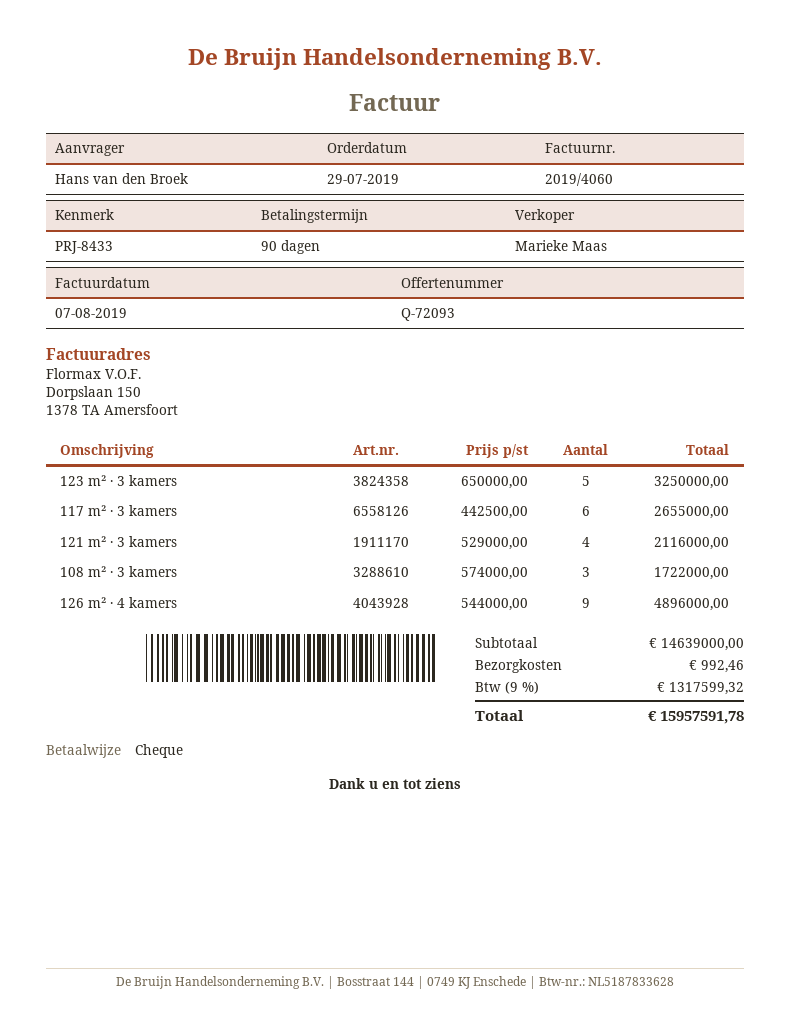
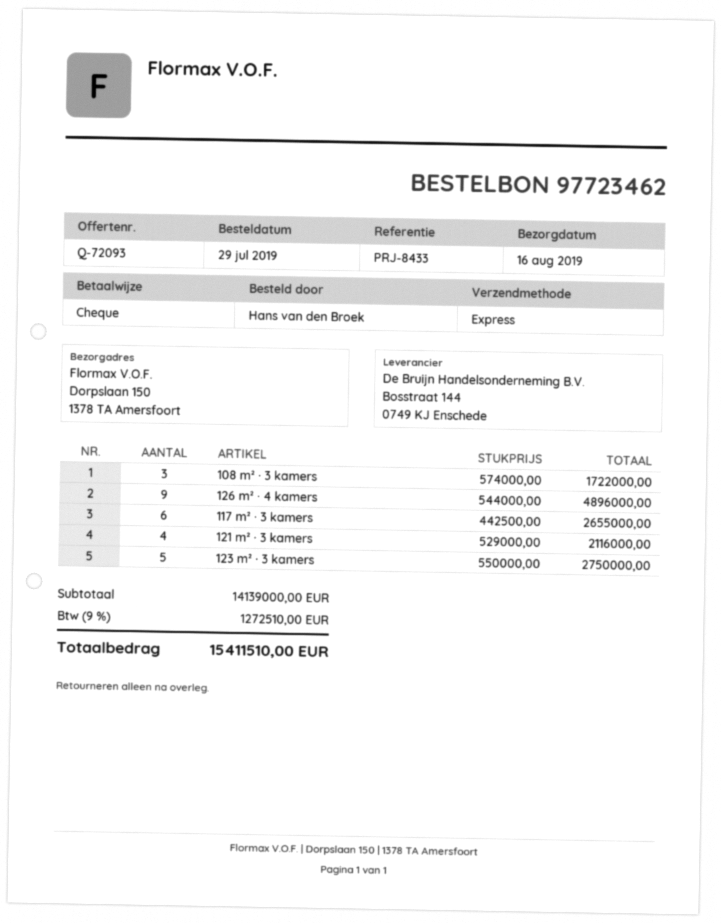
123 m² · 3 kamers: 5 x 650000.00 = 3250000.00 -> 5 x 550000.00 = 2750000.00
subtotal: 14639000.00 -> 14139000.00
shipping: 992.46 -> none
tax: 9% = 1317599.32 -> 9% = 1272510.00
total: 15957591.78 -> 15411510.00

